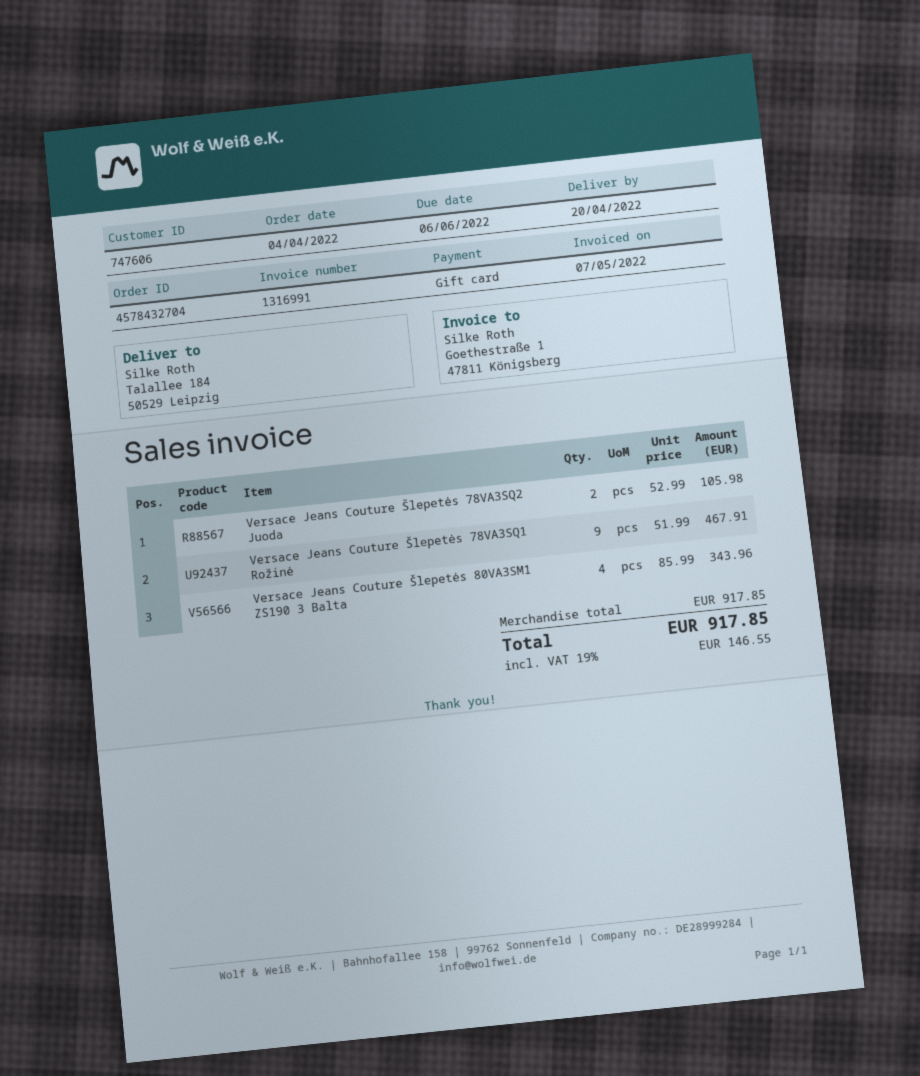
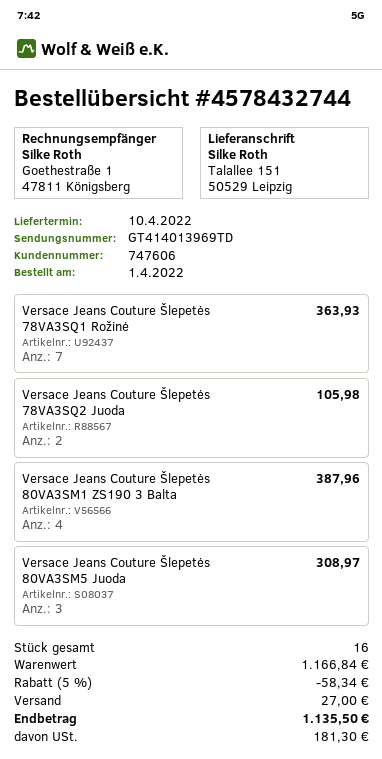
order number: 4578432704 -> 4578432744
order date: 2022-04-04 -> 2022-04-01
delivery date: 2022-04-20 -> 2022-04-10
ship to: Talallee 184, 50529 Leipzig -> Talallee 151, 50529 Leipzig
Versace Jeans Couture Šlepetės 78VA3SQ1 Rožinė: 9 for 467.91 -> 7 for 363.93
Versace Jeans Couture Šlepetės 80VA3SM1 ZS190 3 Balta: 4 for 343.96 -> 4 for 387.96
Versace Jeans Couture Šlepetės 80VA3SM5 Juoda: none -> 3 for 308.97
subtotal: 917.85 -> 1166.84
discount: none -> 5% = 58.34
shipping: none -> 27.00
tax: 146.55 -> 181.30
total: 917.85 -> 1135.50

